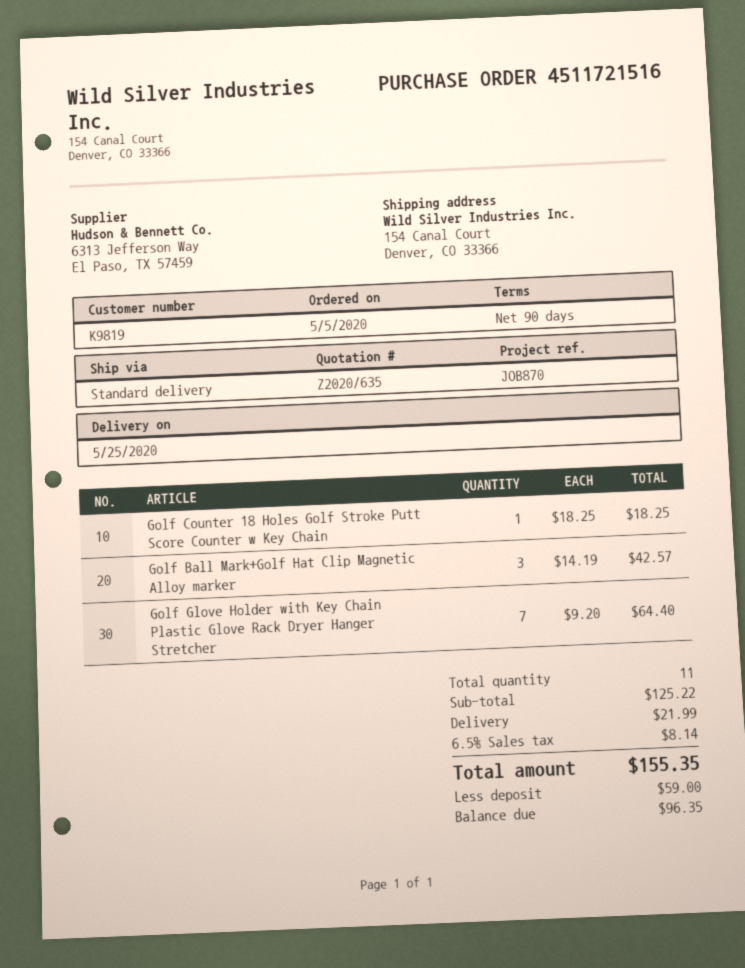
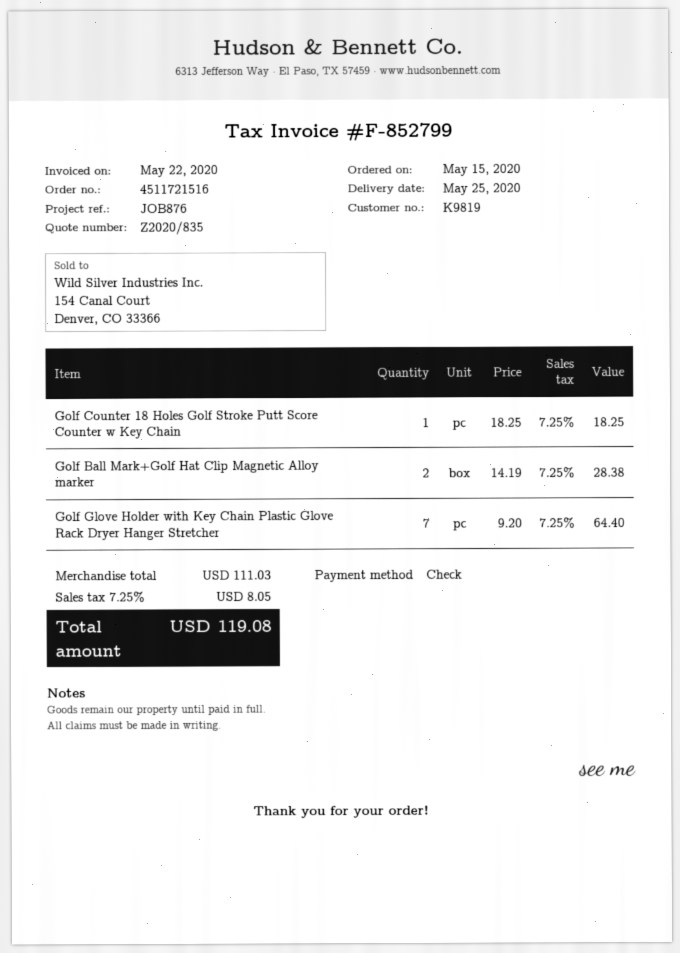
quote number: Z2020/635 -> Z2020/835
order date: 2020-05-05 -> 2020-05-15
reference: JOB870 -> JOB876
Golf Ball Mark+Golf Hat Clip Magnetic Alloy marker: 3 x 14.19 = 42.57 -> 2 x 14.19 = 28.38
subtotal: 125.22 -> 111.03
shipping: 21.99 -> none
tax: 6.5% = 8.14 -> 7.25% = 8.05
total: 155.35 -> 119.08

